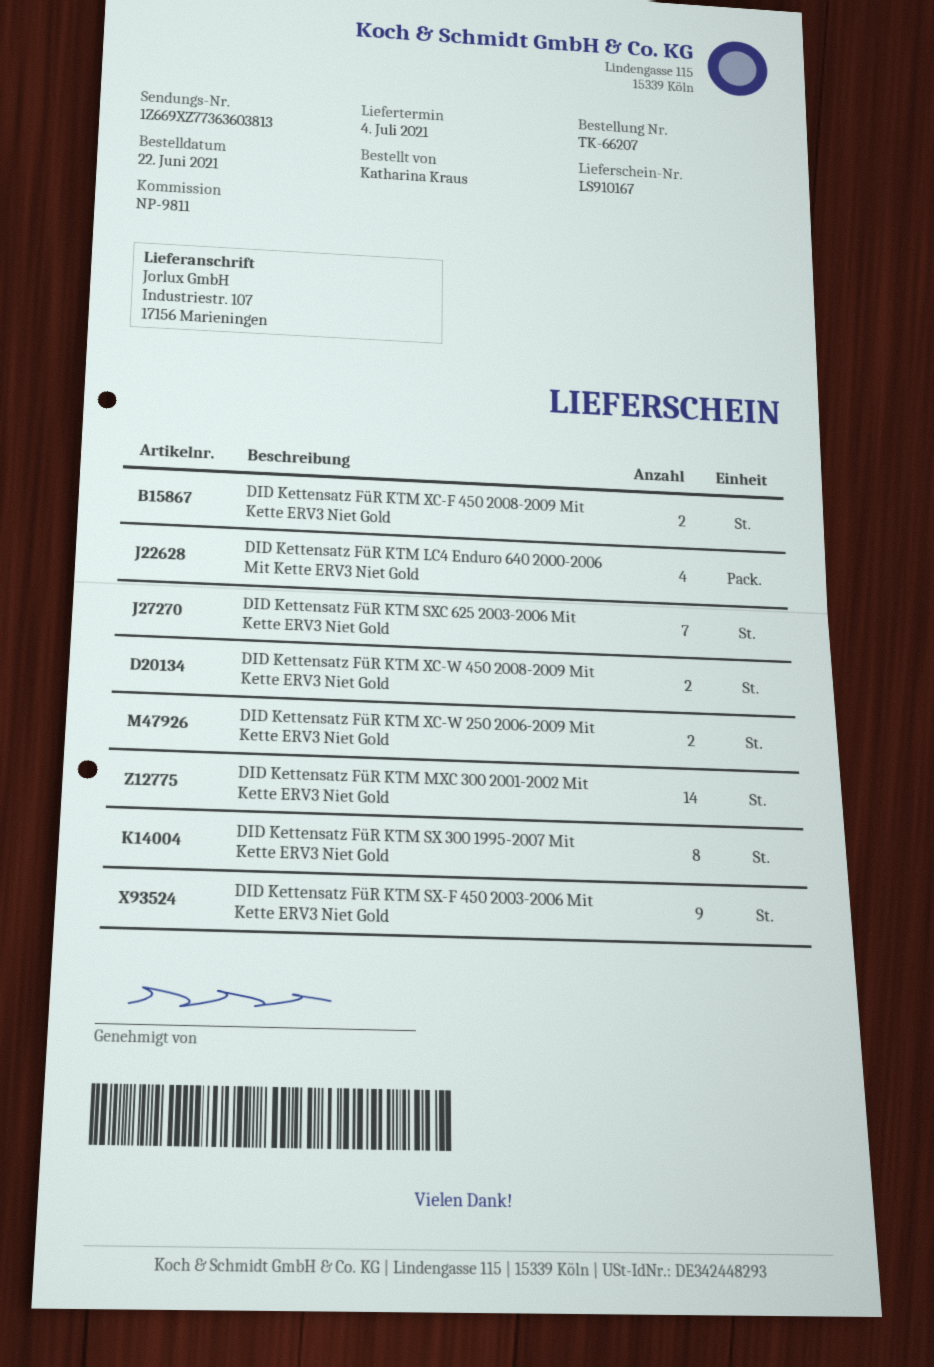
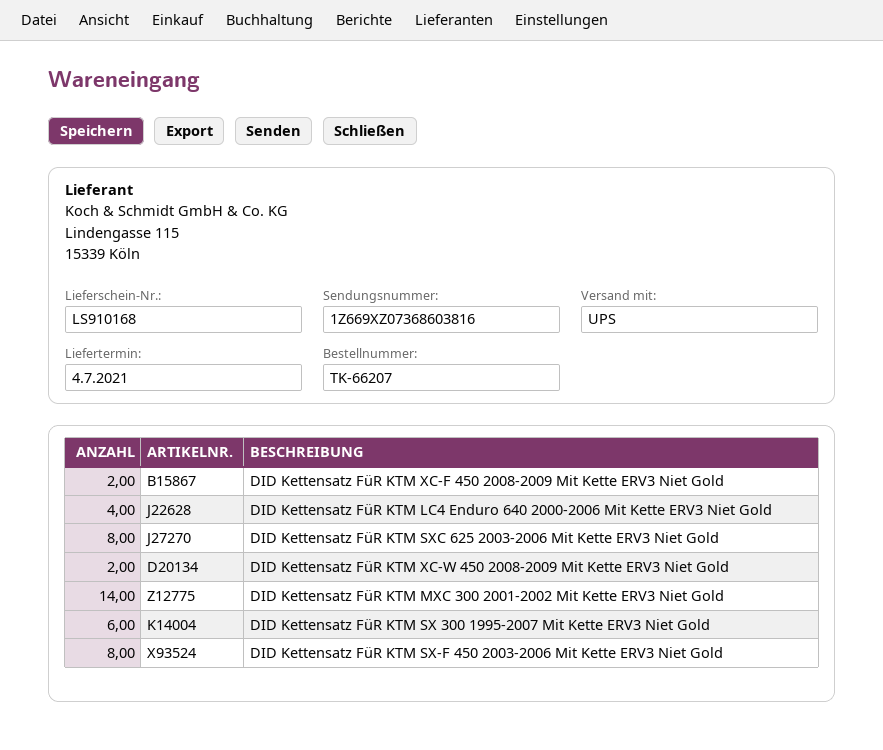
delivery note number: LS910167 -> LS910168
tracking number: 1Z669XZ77363603813 -> 1Z669XZ07368603816
DID Kettensatz FüR KTM SXC 625 2003-2006 Mit Kette ERV3 Niet Gold: 7 -> 8
DID Kettensatz FüR KTM XC-W 250 2006-2009 Mit Kette ERV3 Niet Gold: 2 -> none
DID Kettensatz FüR KTM SX 300 1995-2007 Mit Kette ERV3 Niet Gold: 8 -> 6
DID Kettensatz FüR KTM SX-F 450 2003-2006 Mit Kette ERV3 Niet Gold: 9 -> 8

